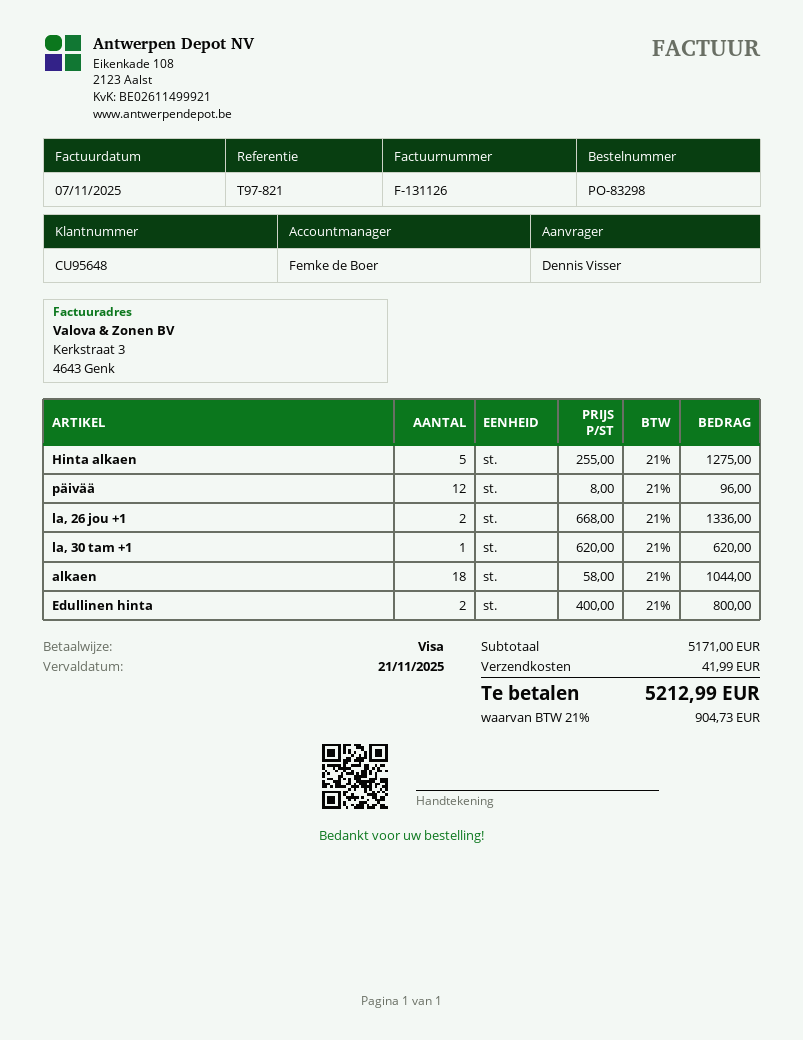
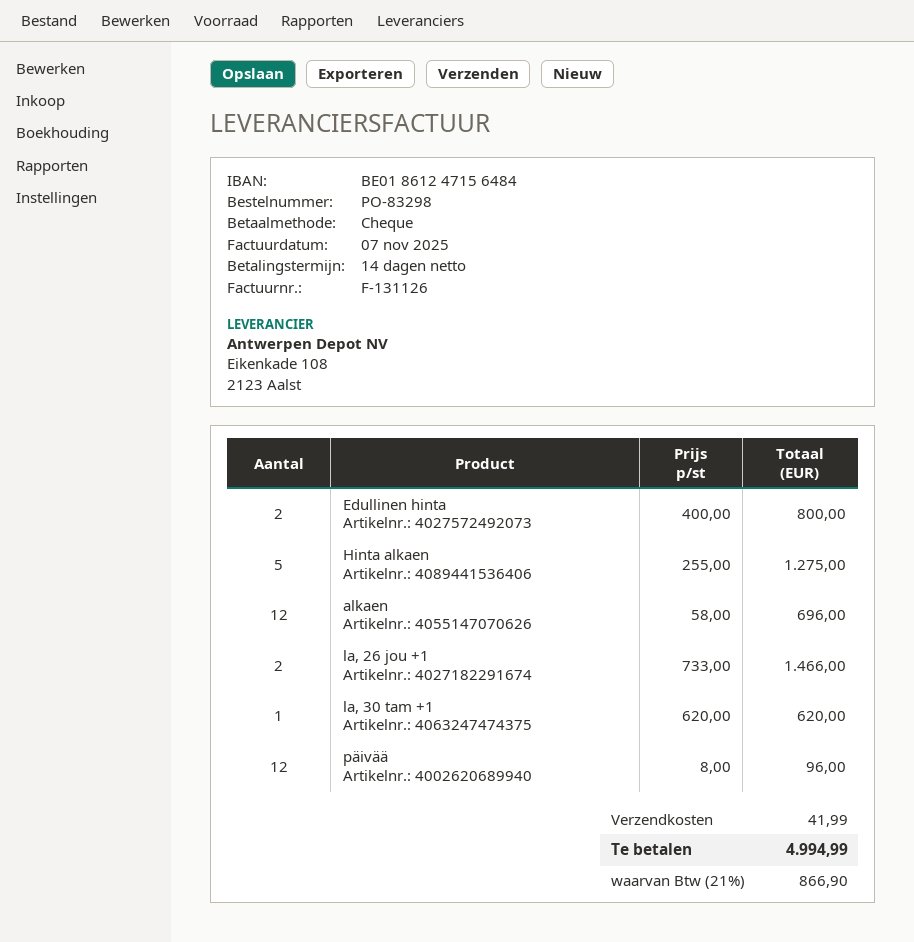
payment method: Visa -> cheque
la, 26 jou +1: 2 x 668.00 = 1336.00 -> 2 x 733.00 = 1466.00
alkaen: 18 x 58.00 = 1044.00 -> 12 x 58.00 = 696.00
tax: 21% = 904.73 -> 21% = 866.90
total: 5212.99 -> 4994.99

